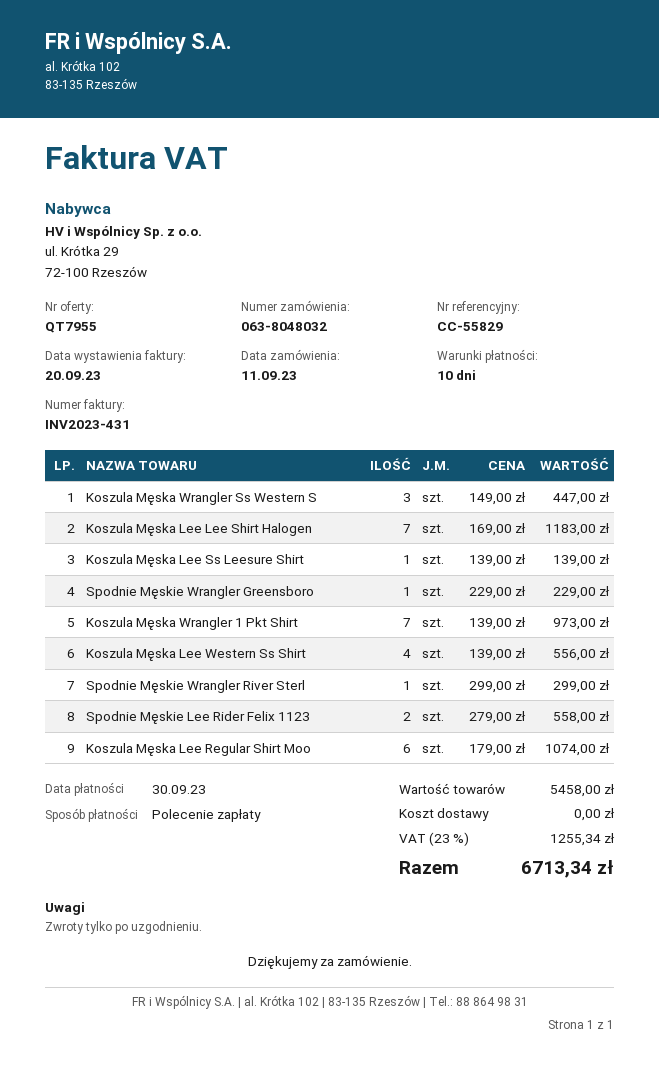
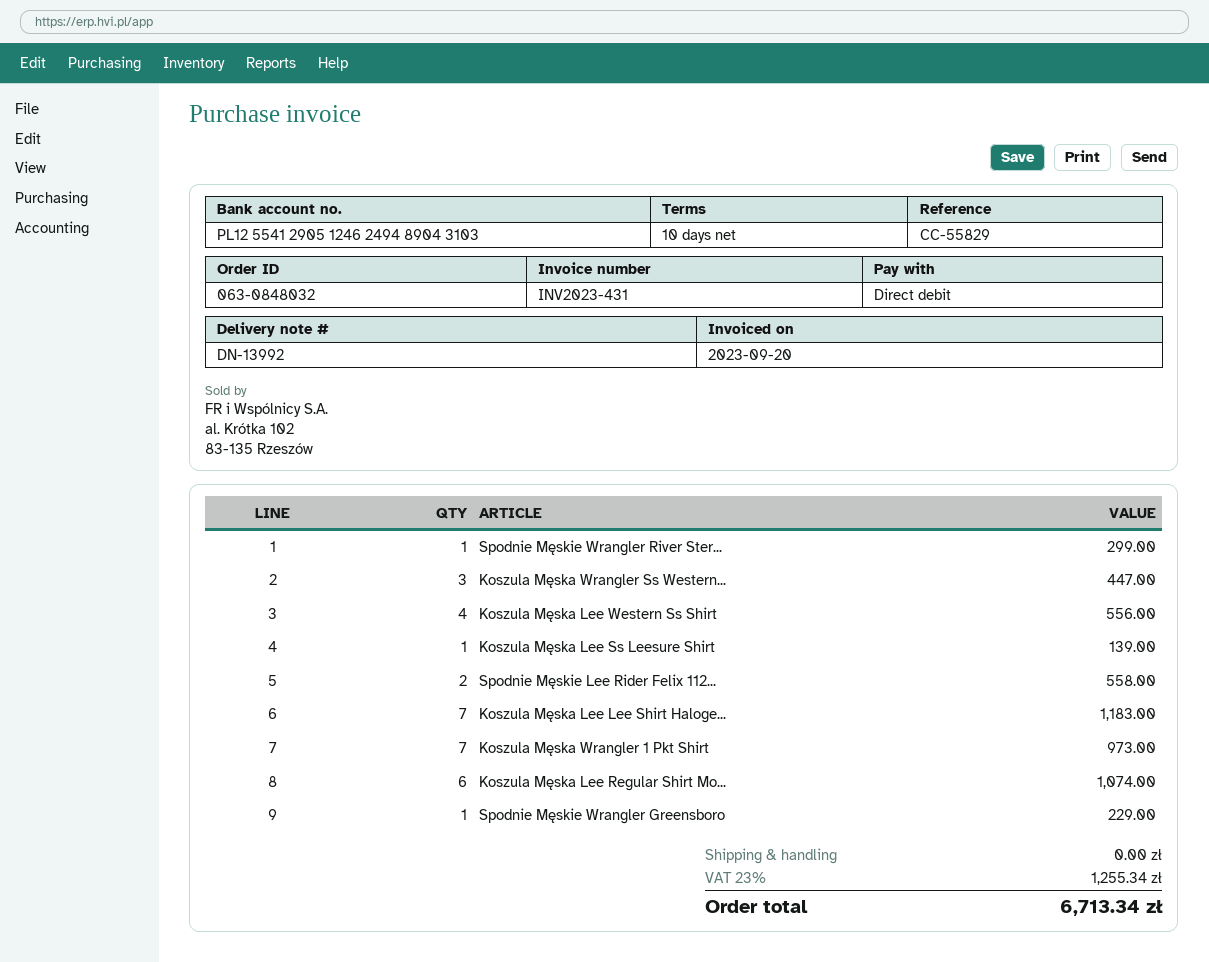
order number: 063-8048032 -> 063-0848032

